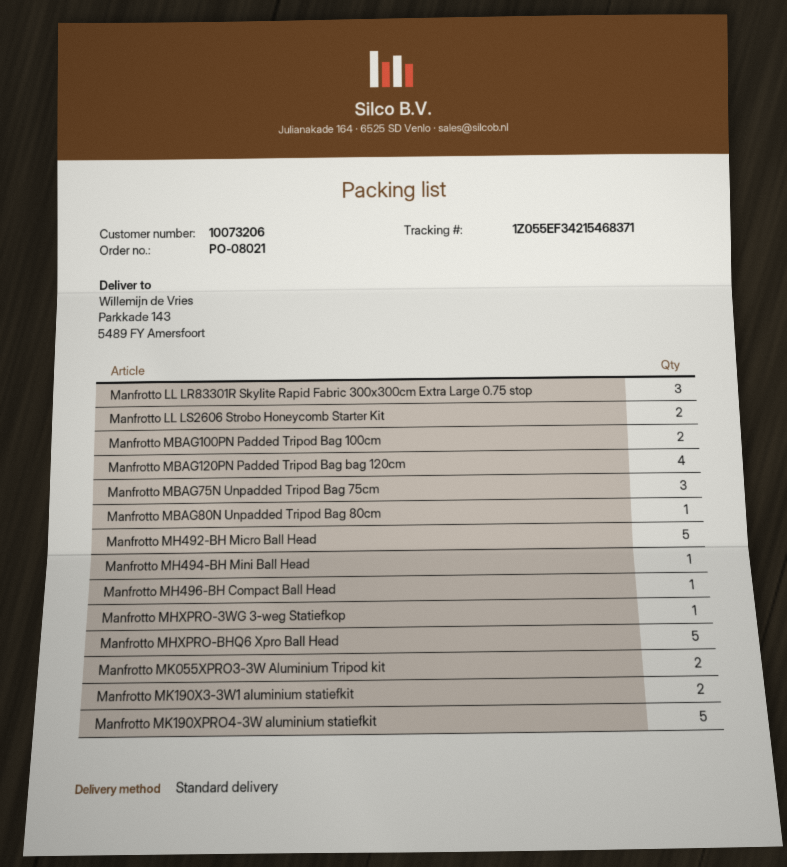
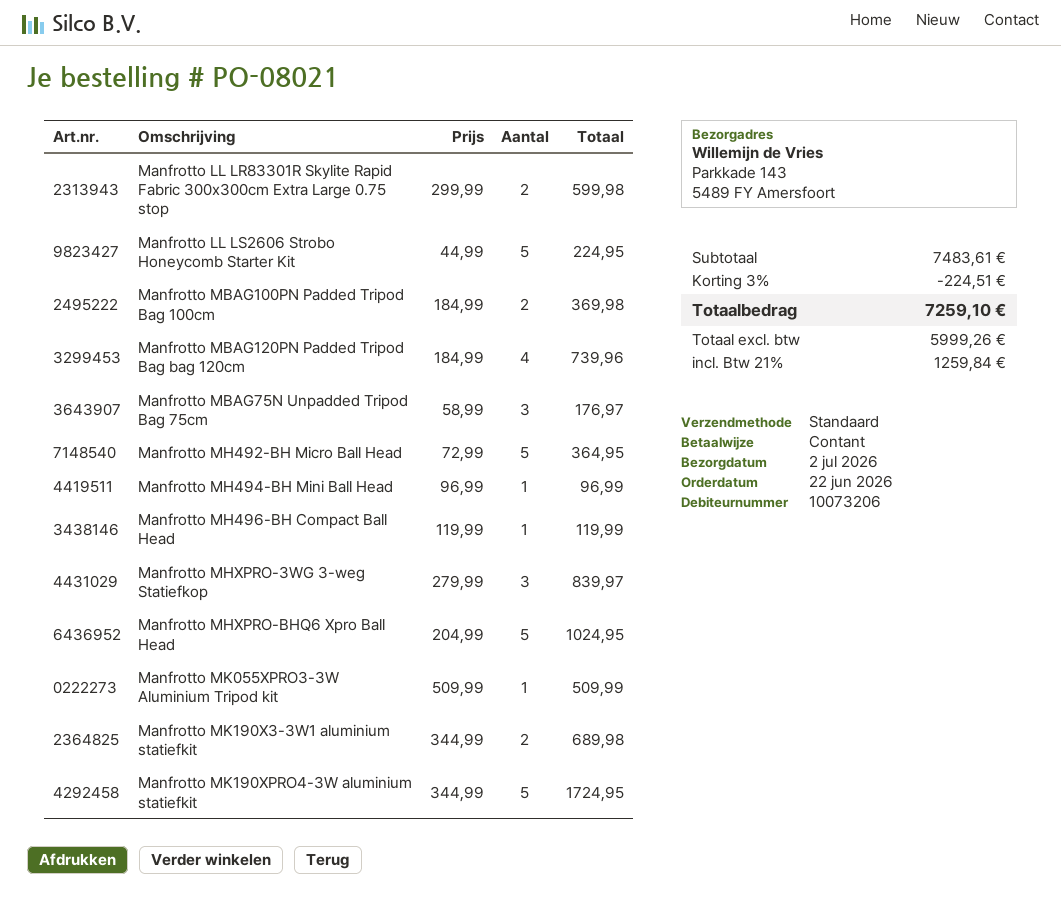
Manfrotto LL LR83301R Skylite Rapid Fabric 300x300cm Extra Large 0.75 stop: 3 -> 2
Manfrotto LL LS2606 Strobo Honeycomb Starter Kit: 2 -> 5
Manfrotto MBAG80N Unpadded Tripod Bag 80cm: 1 -> none
Manfrotto MHXPRO-3WG 3-weg Statiefkop: 1 -> 3
Manfrotto MK055XPRO3-3W Aluminium Tripod kit: 2 -> 1

